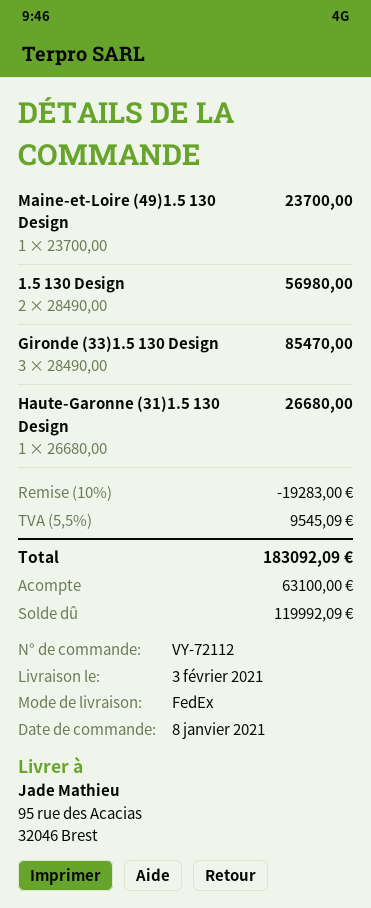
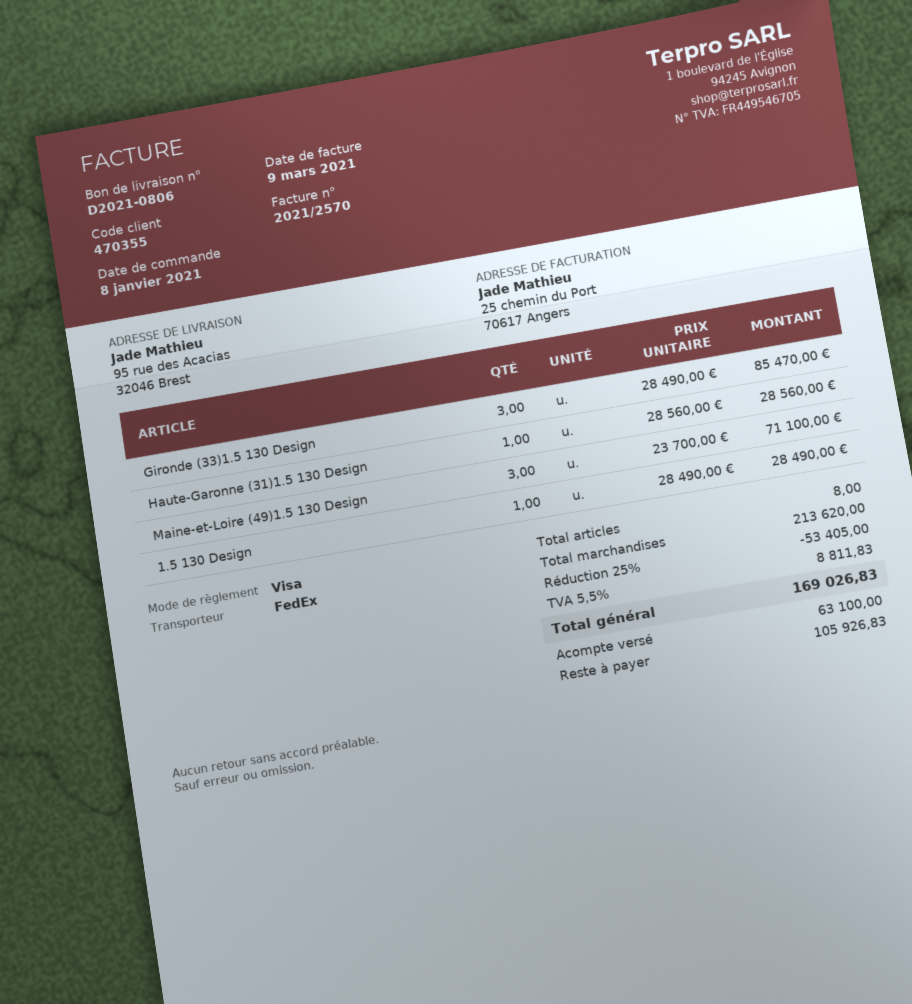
Maine-et-Loire (49)1.5 130 Design: 1 x 23700.00 = 23700.00 -> 3 x 23700.00 = 71100.00
1.5 130 Design: 2 x 28490.00 = 56980.00 -> 1 x 28490.00 = 28490.00
Haute-Garonne (31)1.5 130 Design: 1 x 26680.00 = 26680.00 -> 1 x 28560.00 = 28560.00
discount: 10% = 19283.00 -> 25% = 53405.00
tax: 5.5% = 9545.09 -> 5.5% = 8811.83
total: 183092.09 -> 169026.83
balance: 119992.09 -> 105926.83

